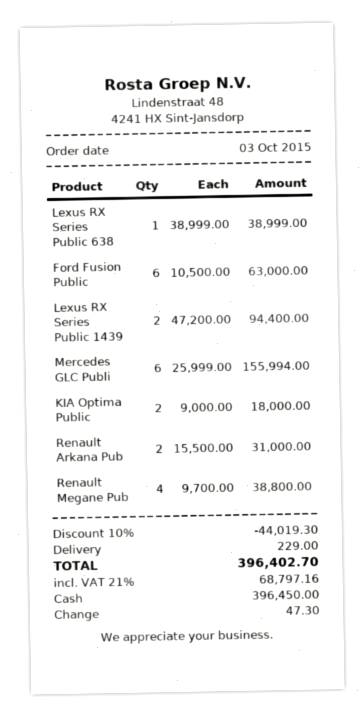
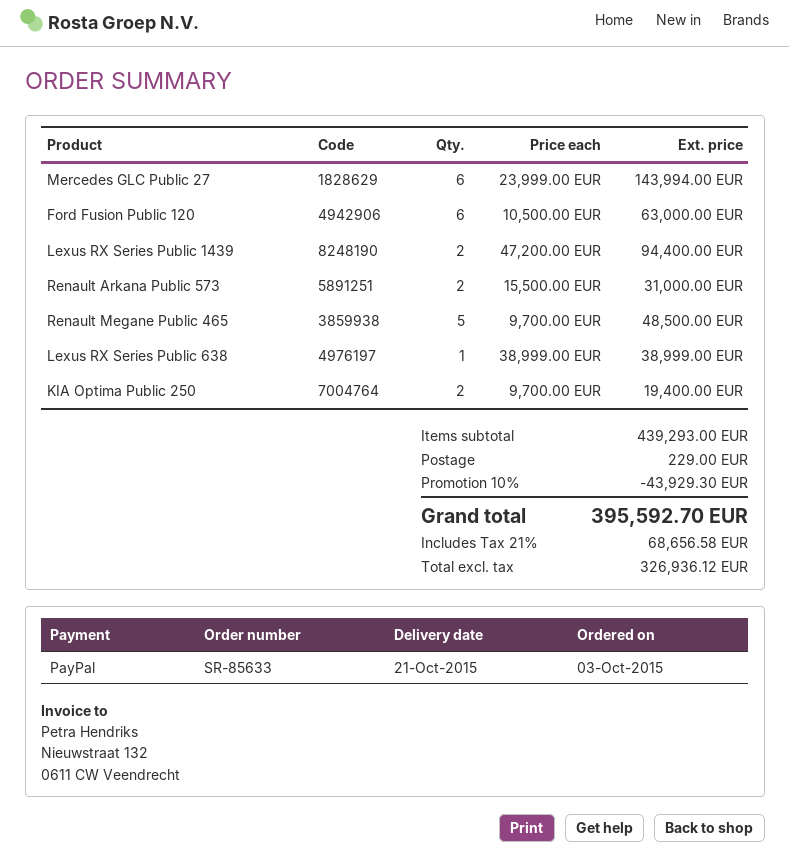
payment method: cash -> PayPal
Mercedes GLC Publi: 6 x 25999.00 = 155994.00 -> 6 x 23999.00 = 143994.00
KIA Optima Public: 2 x 9000.00 = 18000.00 -> 2 x 9700.00 = 19400.00
Renault Megane Pub: 4 x 9700.00 = 38800.00 -> 5 x 9700.00 = 48500.00
discount: 10% = 44019.30 -> 10% = 43929.30
tax: 21% = 68797.16 -> 21% = 68656.58
total: 396402.70 -> 395592.70

